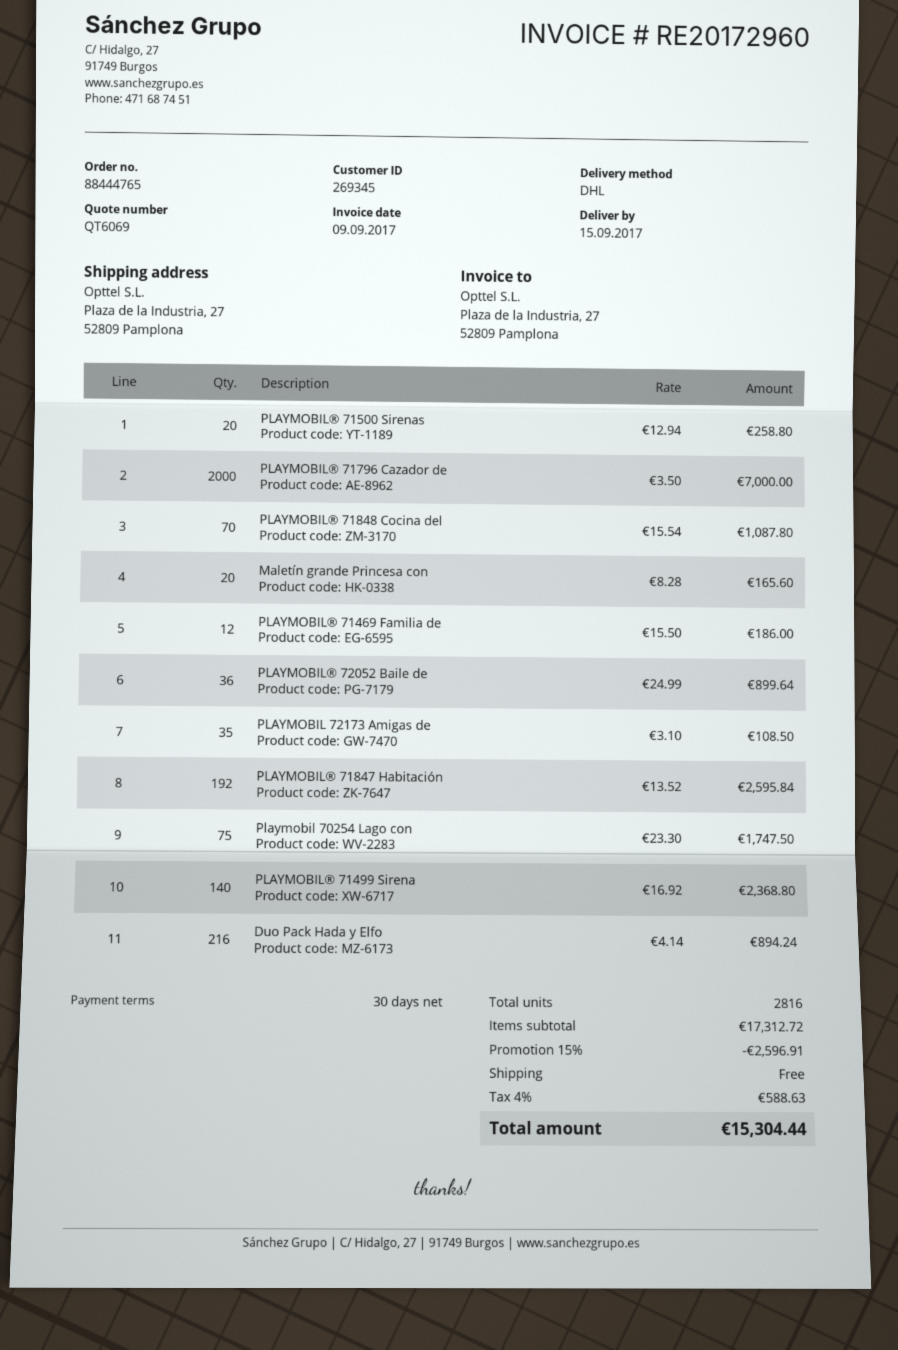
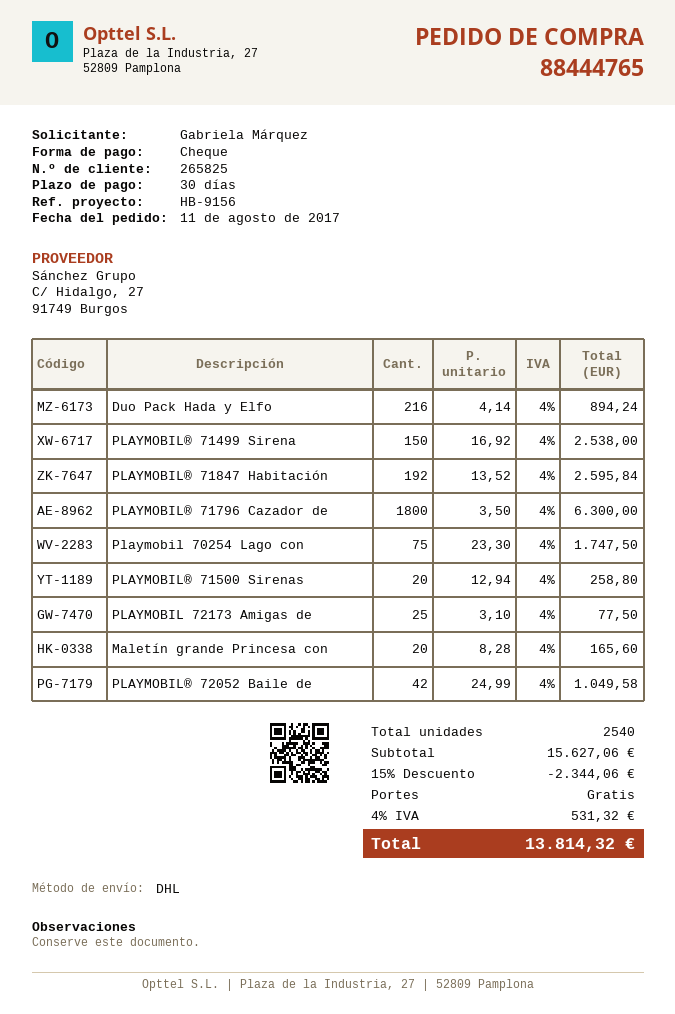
customer number: 269345 -> 265825
PLAYMOBIL® 71796 Cazador de: 2000 x 3.50 = 7000.00 -> 1800 x 3.50 = 6300.00
PLAYMOBIL® 71848 Cocina del: 70 x 15.54 = 1087.80 -> none
PLAYMOBIL® 71469 Familia de: 12 x 15.50 = 186.00 -> none
PLAYMOBIL® 72052 Baile de: 36 x 24.99 = 899.64 -> 42 x 24.99 = 1049.58
PLAYMOBIL 72173 Amigas de: 35 x 3.10 = 108.50 -> 25 x 3.10 = 77.50
PLAYMOBIL® 71499 Sirena: 140 x 16.92 = 2368.80 -> 150 x 16.92 = 2538.00
total quantity: 2816 -> 2540
subtotal: 17312.72 -> 15627.06
discount: 15% = 2596.91 -> 15% = 2344.06
tax: 4% = 588.63 -> 4% = 531.32
total: 15304.44 -> 13814.32

